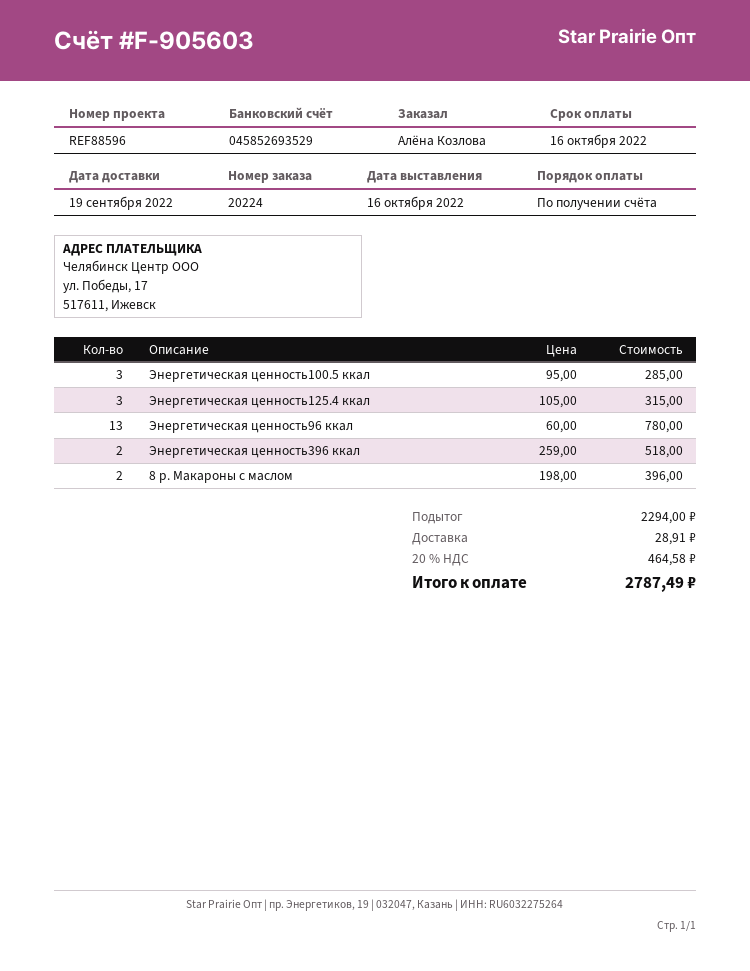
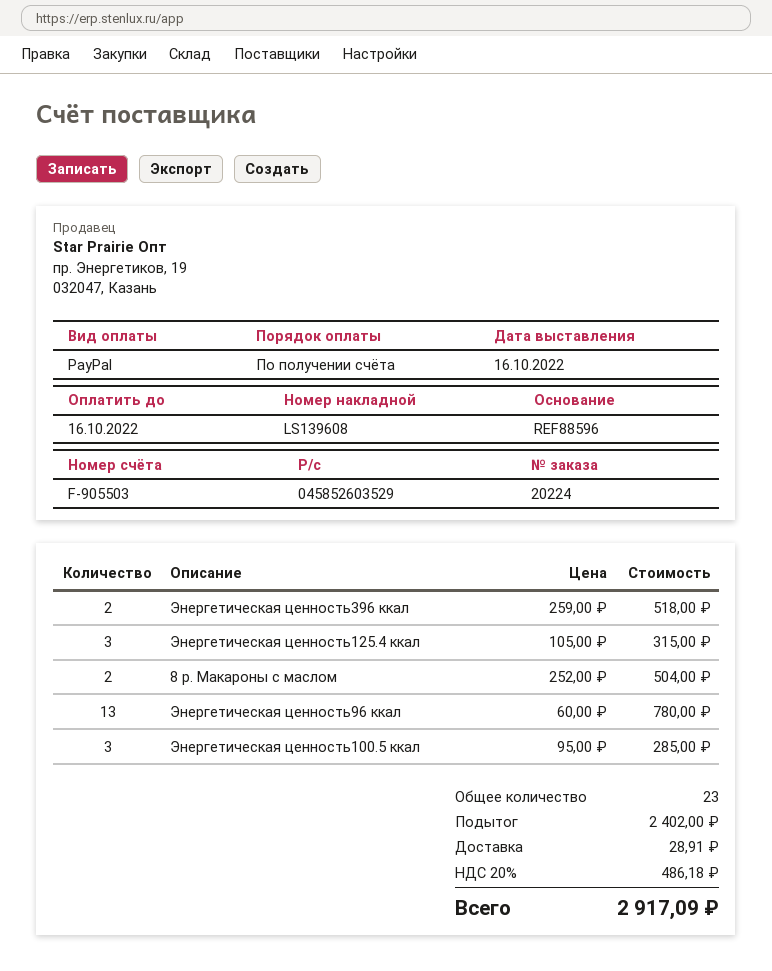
invoice number: F-905603 -> F-905503
bank account: 045852693529 -> 045852603529
8 р. Макароны с маслом: 2 x 198.00 = 396.00 -> 2 x 252.00 = 504.00
subtotal: 2294.00 -> 2402.00
tax: 20% = 464.58 -> 20% = 486.18
total: 2787.49 -> 2917.09

